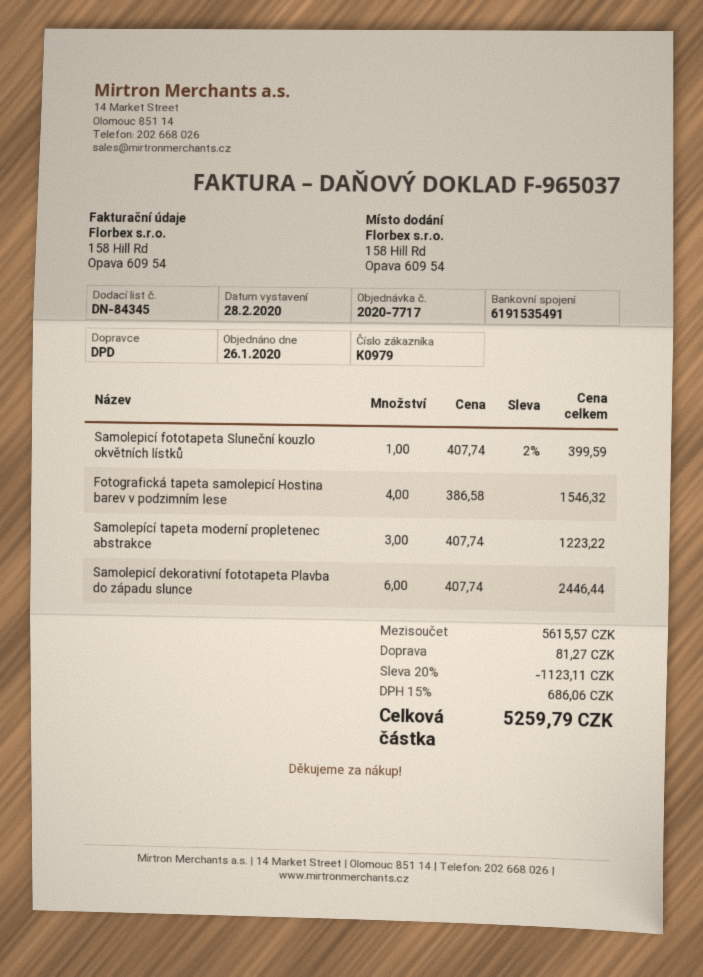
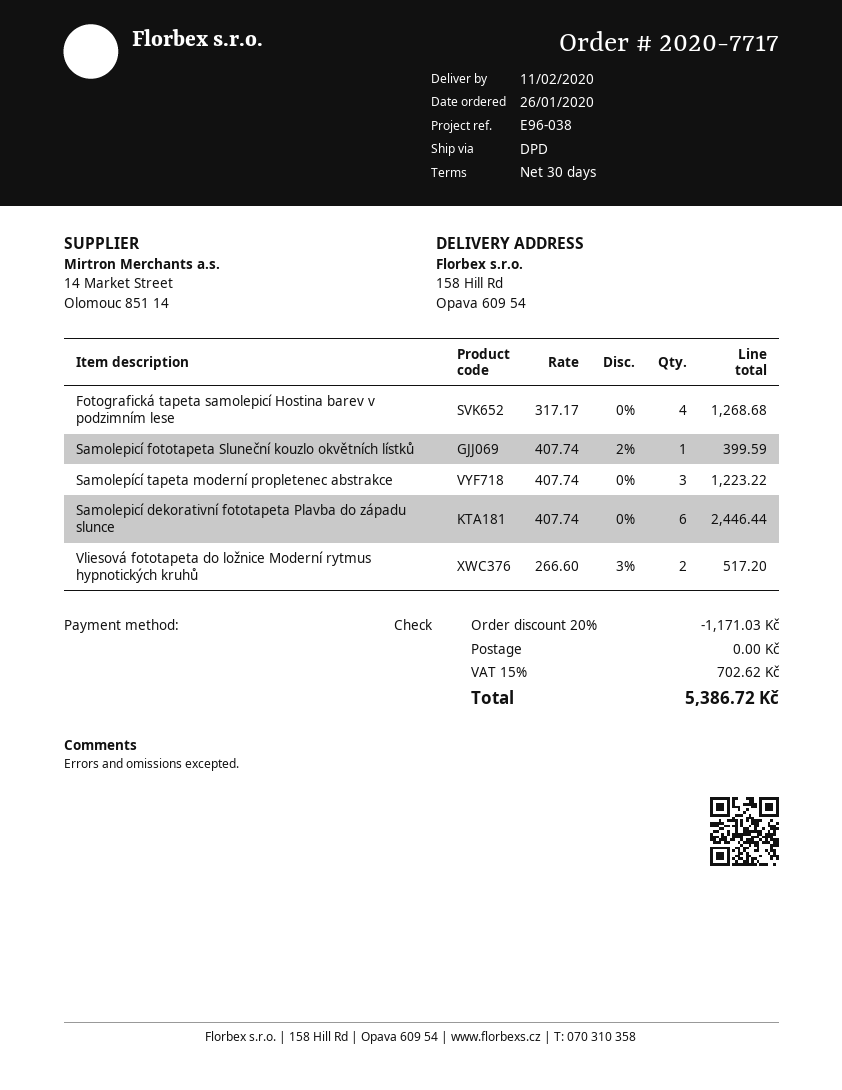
Fotografická tapeta samolepicí Hostina barev v podzimním lese: 4 x 386.58 = 1546.32 -> 4 x 317.17 = 1268.68
Vliesová fototapeta do ložnice Moderní rytmus hypnotických kruhů: none -> 2 x 266.60 - 3% = 517.20
discount: 20% = 1123.11 -> 20% = 1171.03
shipping: 81.27 -> 0.00
tax: 15% = 686.06 -> 15% = 702.62
total: 5259.79 -> 5386.72

